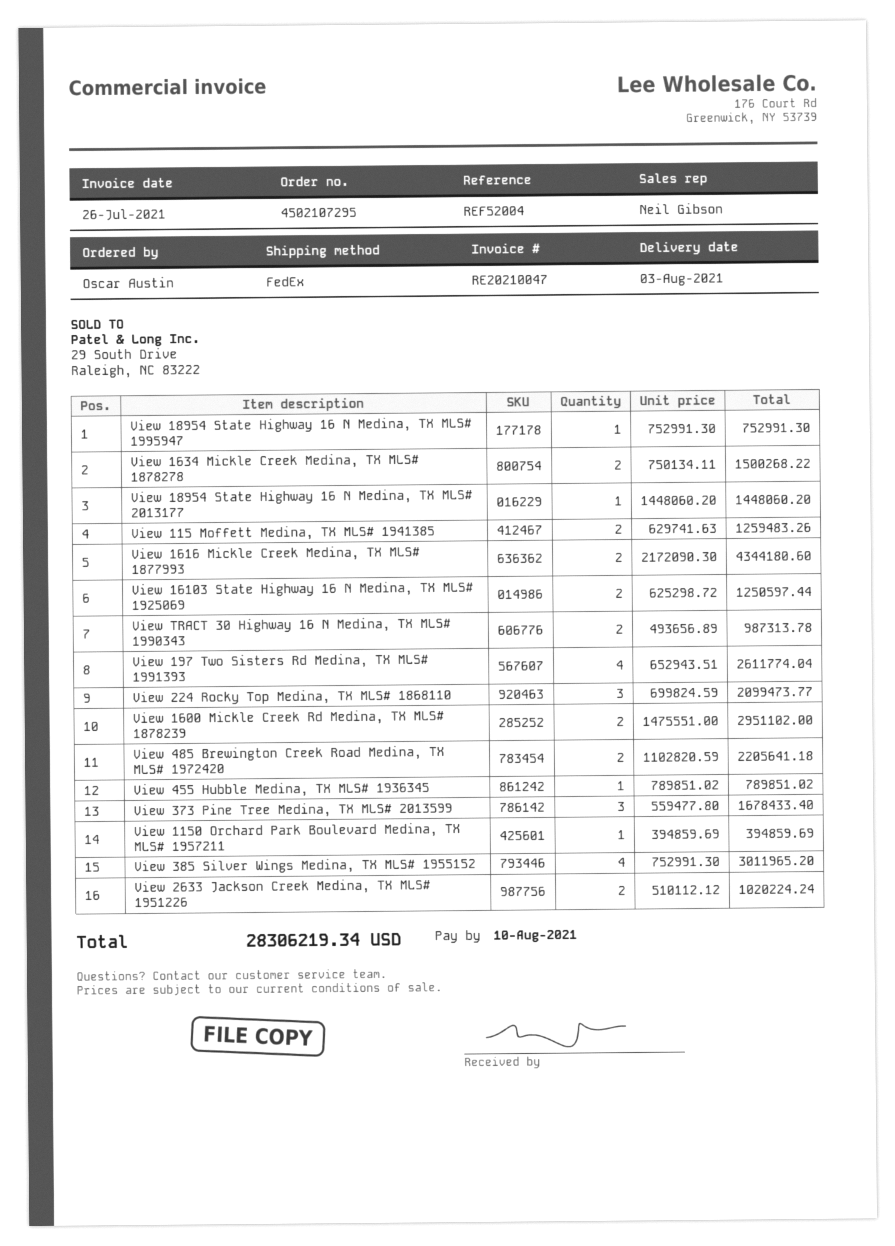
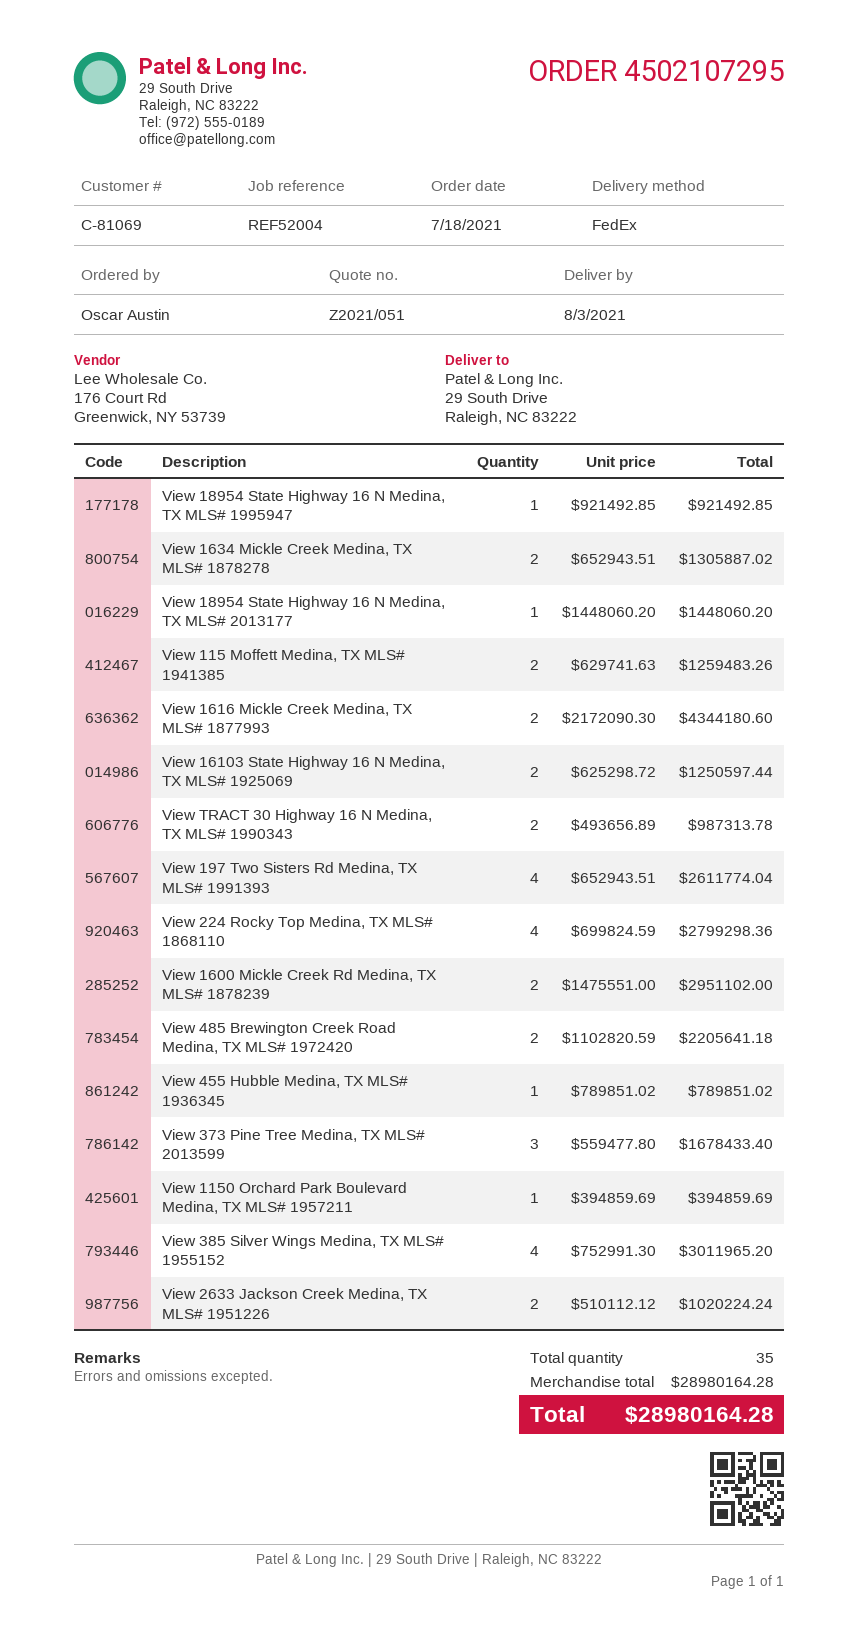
View 18954 State Highway 16 N Medina, TX MLS# 1995947: 1 x 752991.30 = 752991.30 -> 1 x 921492.85 = 921492.85
View 1634 Mickle Creek Medina, TX MLS# 1878278: 2 x 750134.11 = 1500268.22 -> 2 x 652943.51 = 1305887.02
View 224 Rocky Top Medina, TX MLS# 1868110: 3 x 699824.59 = 2099473.77 -> 4 x 699824.59 = 2799298.36
total: 28306219.34 -> 28980164.28

